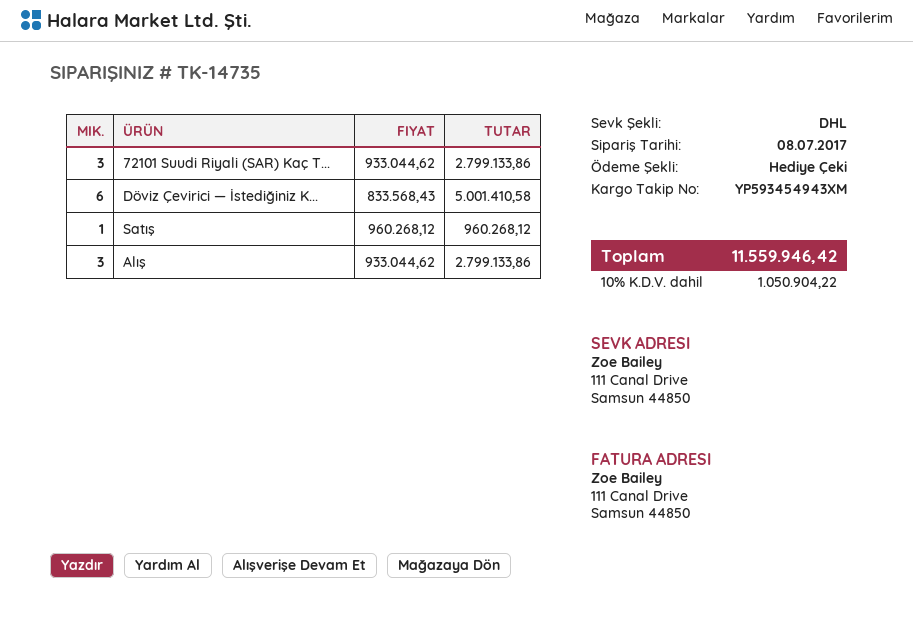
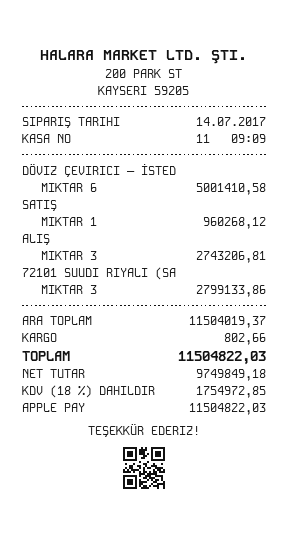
order date: 2017-07-08 -> 2017-07-14
payment method: gift card -> Apple Pay
Alış: 3 for 2799133.86 -> 3 for 2743206.81
shipping: none -> 802.66
tax: 10% = 1050904.22 -> 18% = 1754972.85
total: 11559946.42 -> 11504822.03

